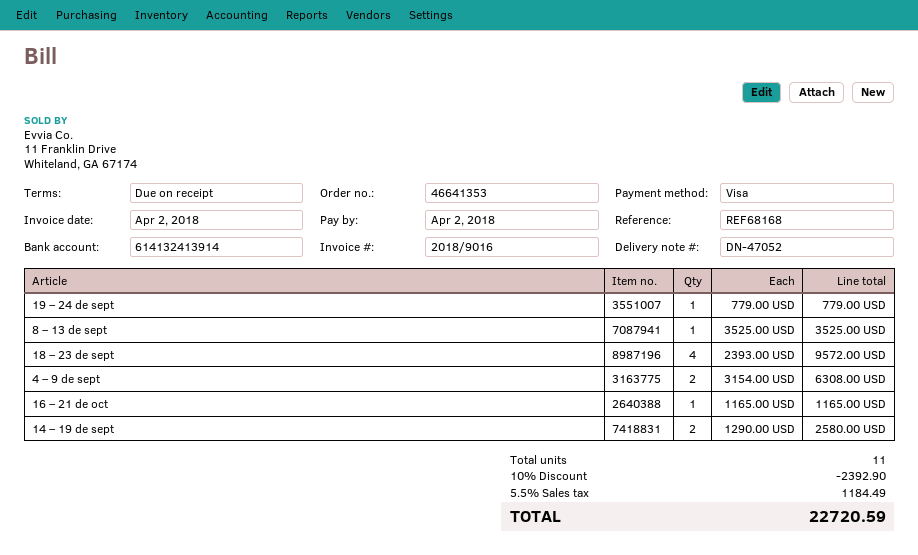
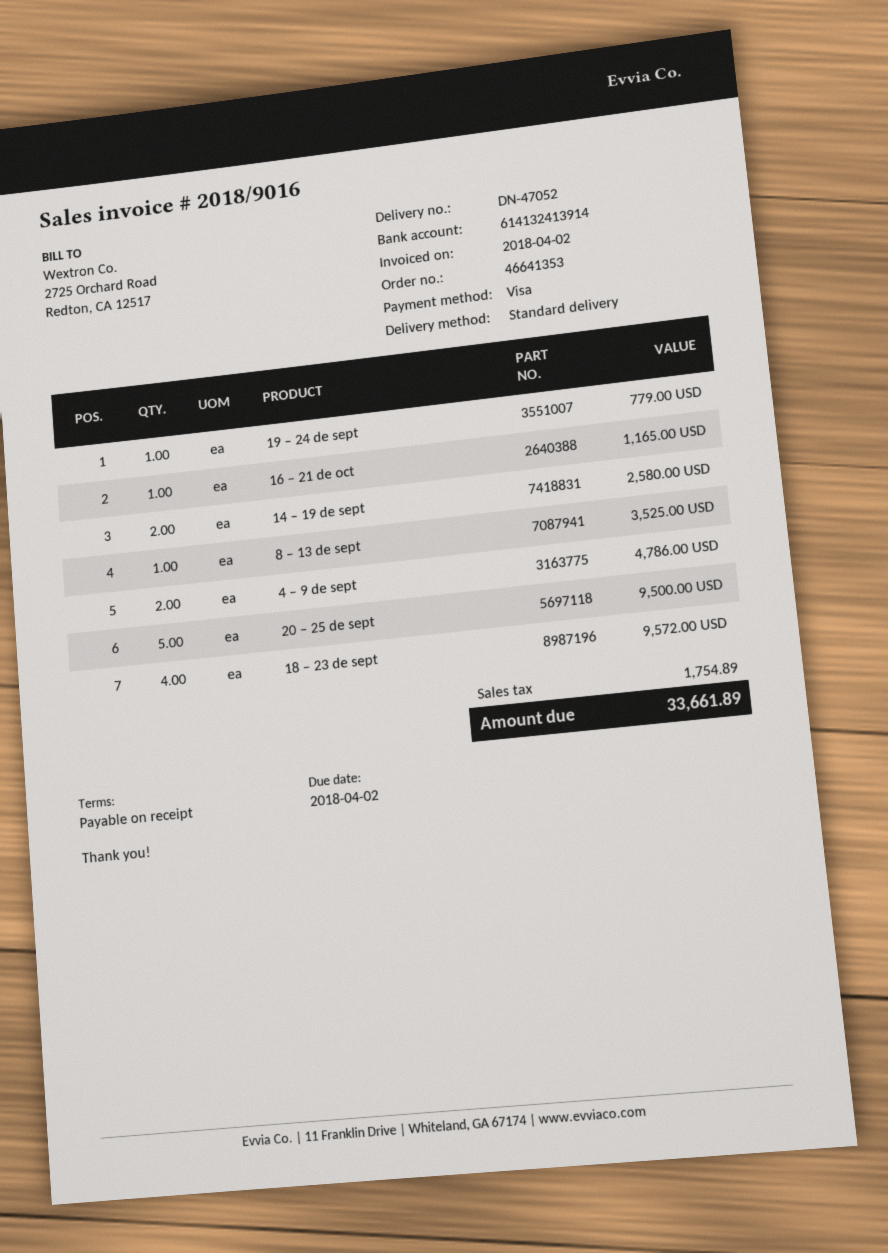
4 – 9 de sept: 2 for 6308.00 -> 2 for 4786.00
20 – 25 de sept: none -> 5 for 9500.00
discount: 10% = 2392.90 -> none
tax: 1184.49 -> 1754.89
total: 22720.59 -> 33661.89

